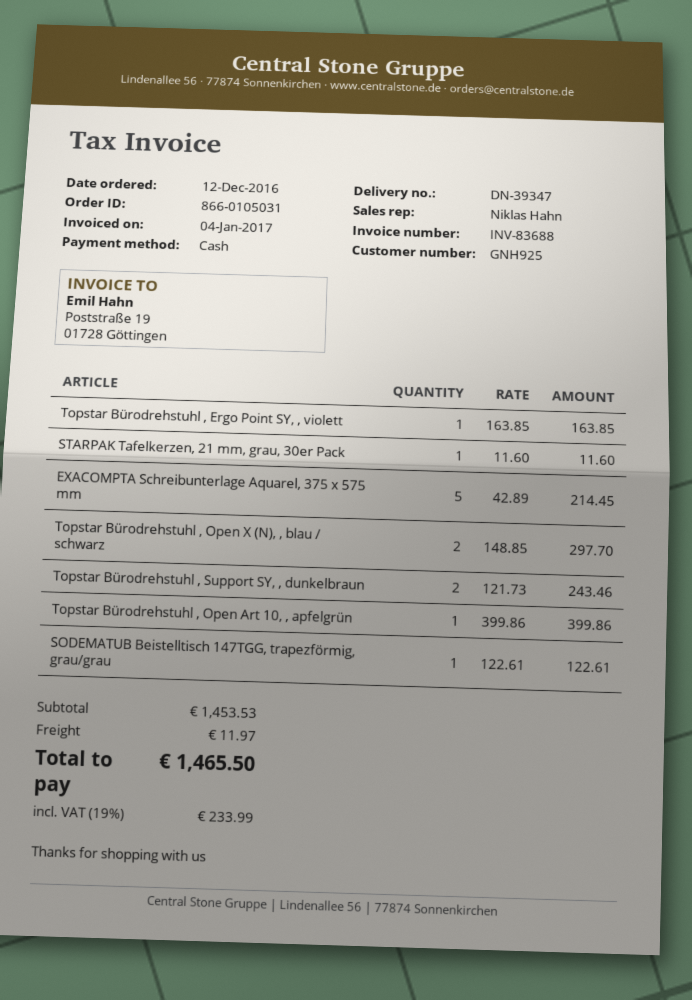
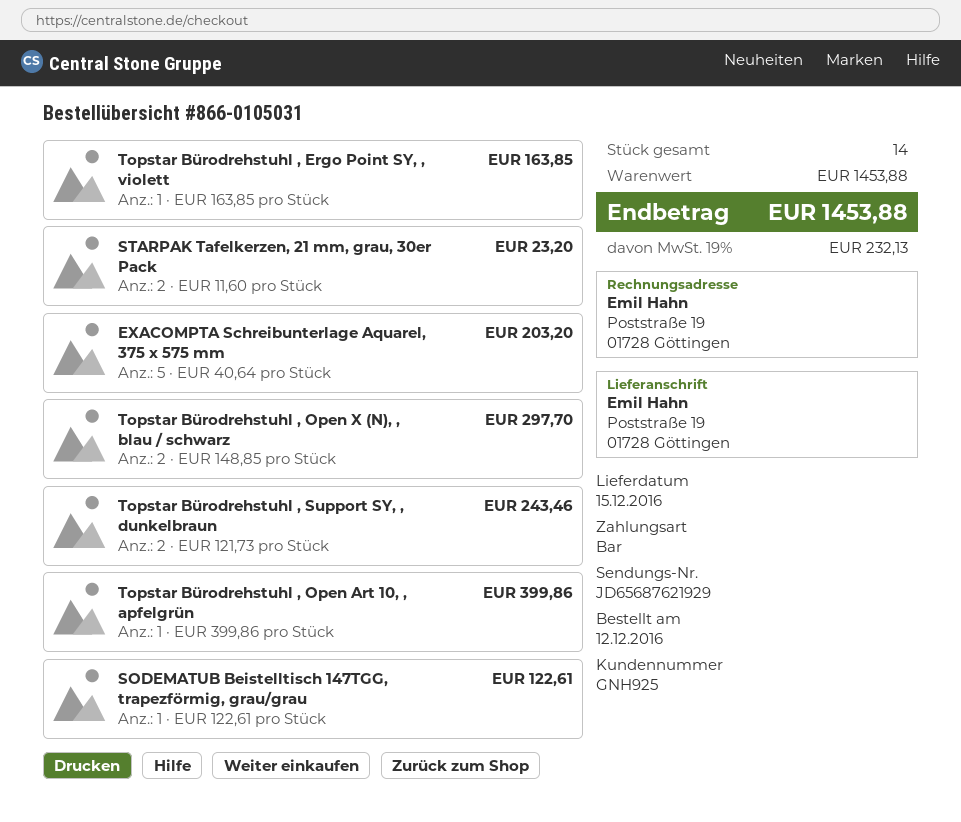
STARPAK Tafelkerzen, 21 mm, grau, 30er Pack: 1 x 11.60 = 11.60 -> 2 x 11.60 = 23.20
EXACOMPTA Schreibunterlage Aquarel, 375 x 575 mm: 5 x 42.89 = 214.45 -> 5 x 40.64 = 203.20
subtotal: 1453.53 -> 1453.88
shipping: 11.97 -> none
tax: 19% = 233.99 -> 19% = 232.13
total: 1465.50 -> 1453.88

